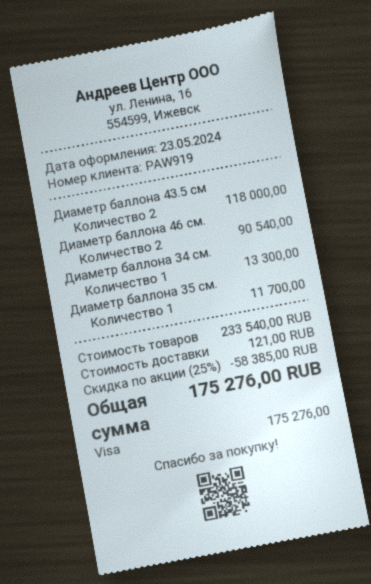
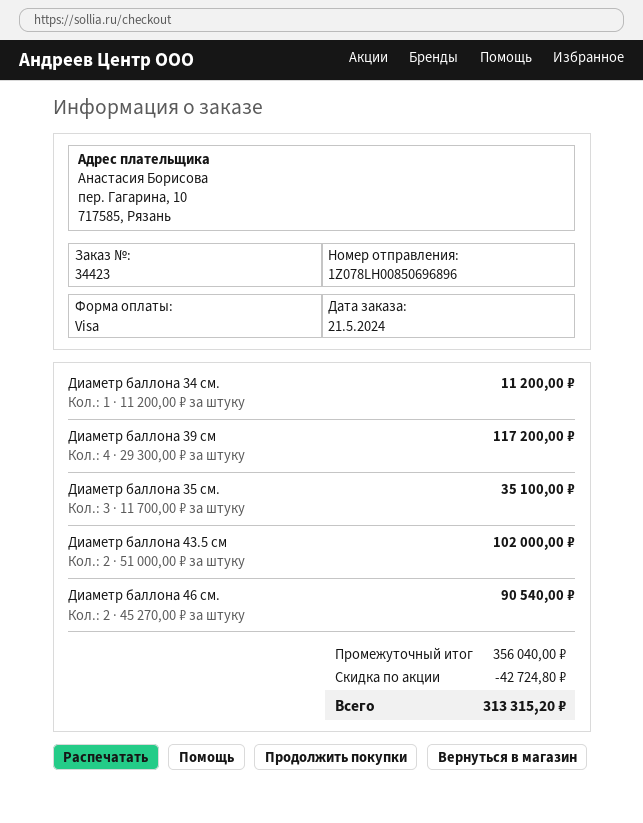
order date: 2024-05-23 -> 2024-05-21
Диаметр баллона 43.5 см: 2 for 118000.00 -> 2 for 102000.00
Диаметр баллона 34 см.: 1 for 13300.00 -> 1 for 11200.00
Диаметр баллона 35 см.: 1 for 11700.00 -> 3 for 35100.00
Диаметр баллона 39 см: none -> 4 for 117200.00
subtotal: 233540.00 -> 356040.00
discount: 58385.00 -> 42724.80
shipping: 121.00 -> none
total: 175276.00 -> 313315.20

